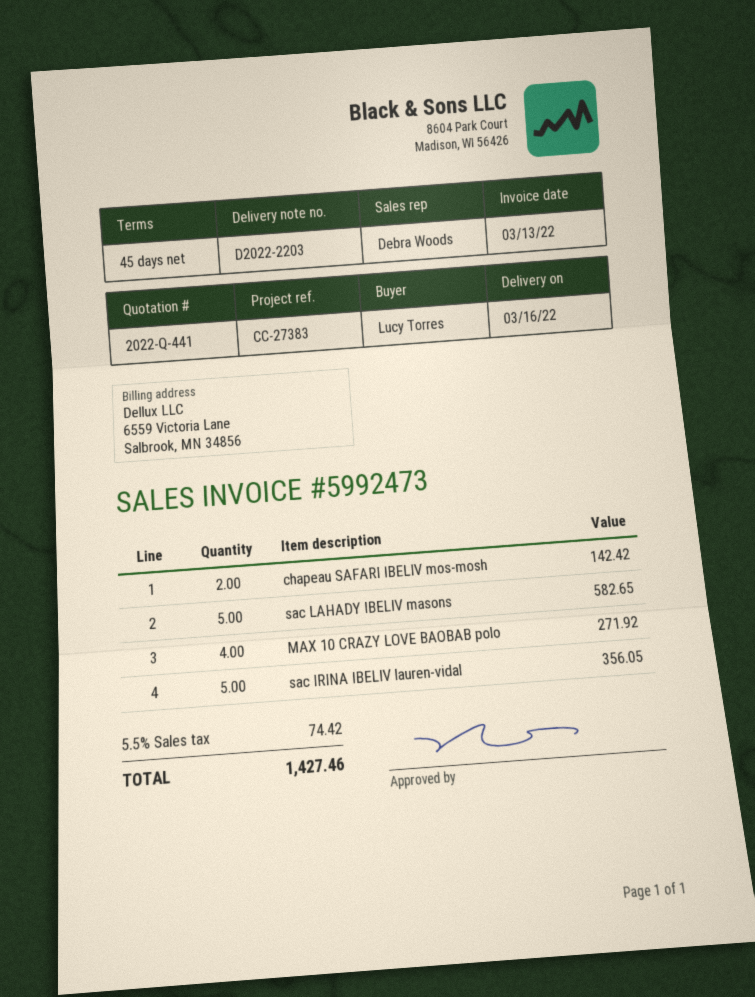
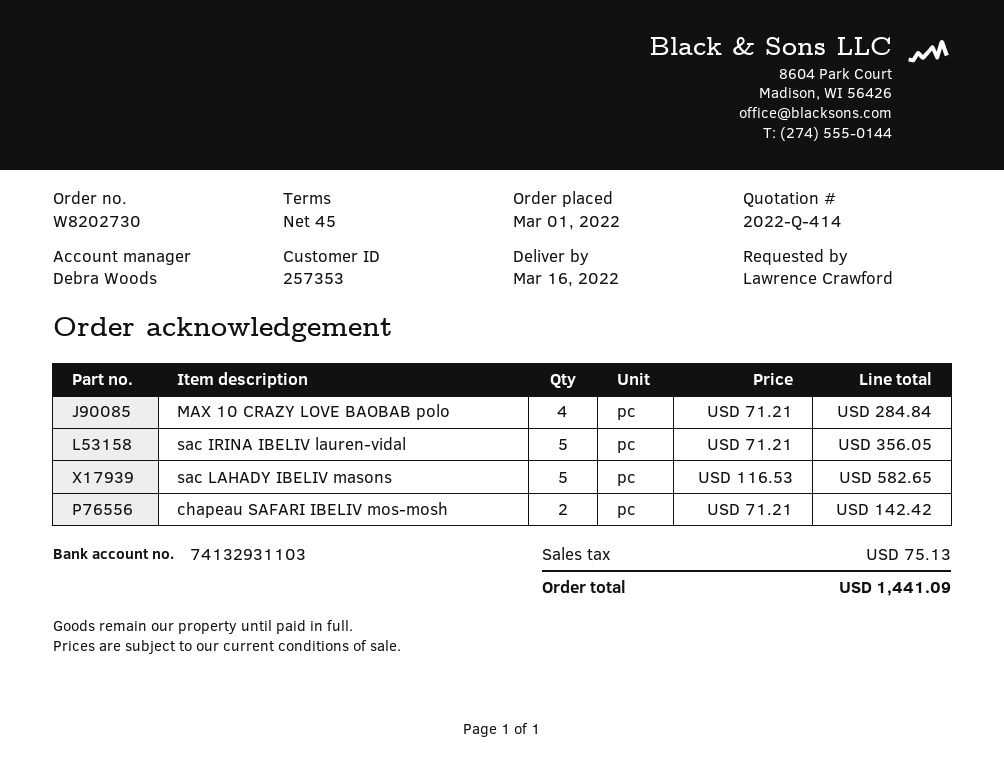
quote number: 2022-Q-441 -> 2022-Q-414
ordered by: Lucy Torres -> Lawrence Crawford
MAX 10 CRAZY LOVE BAOBAB polo: 4 for 271.92 -> 4 for 284.84
tax: 74.42 -> 75.13
total: 1427.46 -> 1441.09

